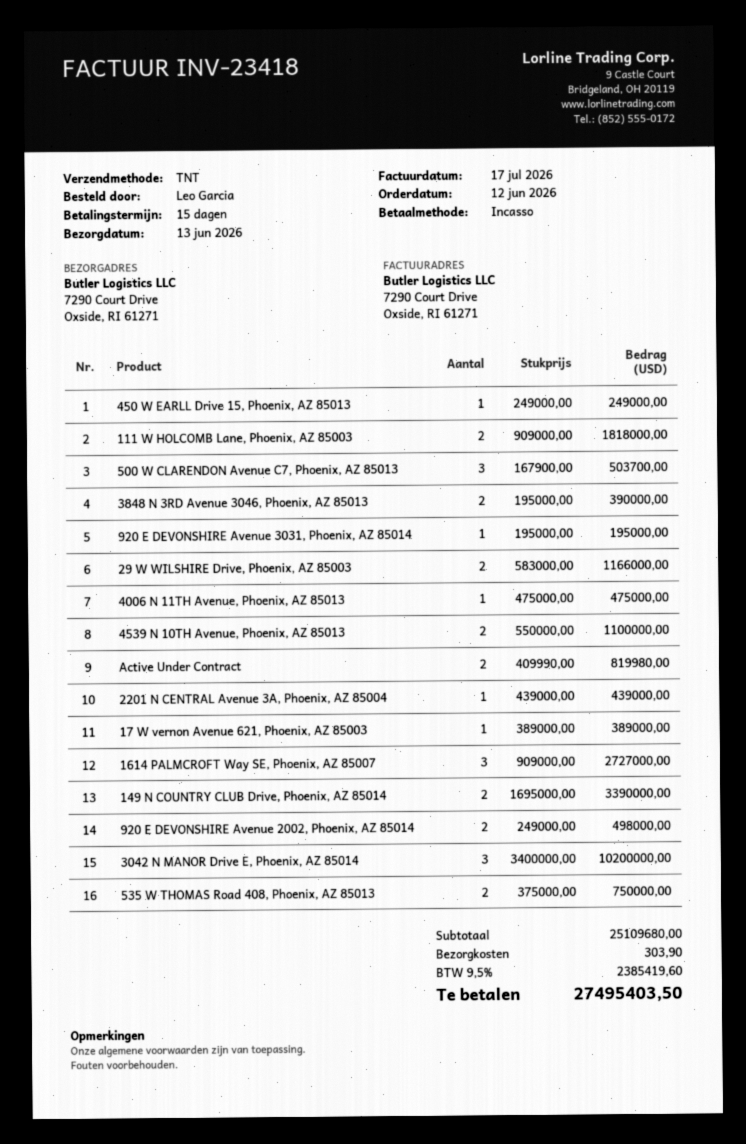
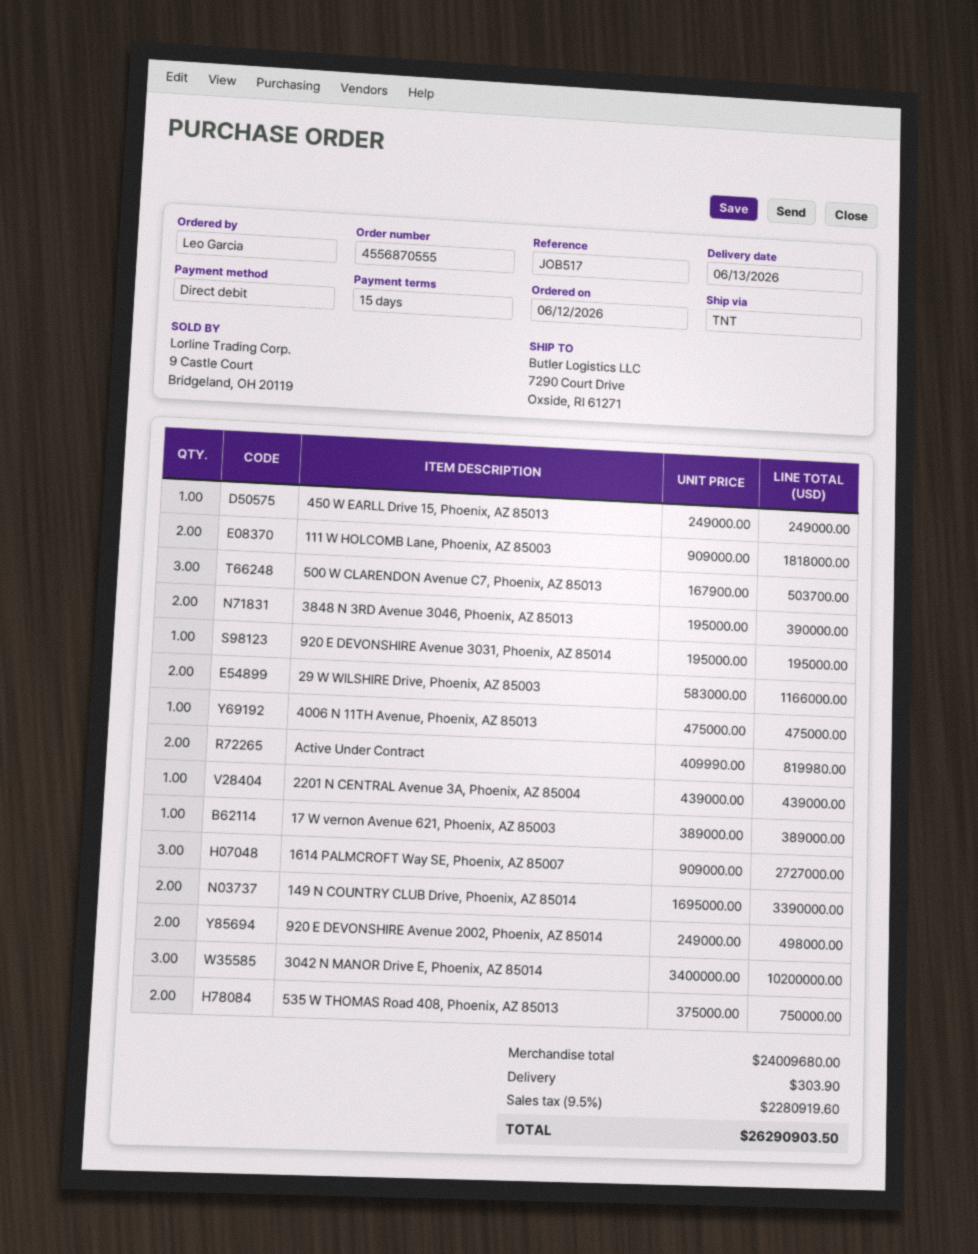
4539 N 10TH Avenue, Phoenix, AZ 85013: 2 x 550000.00 = 1100000.00 -> none
subtotal: 25109680.00 -> 24009680.00
tax: 9.5% = 2385419.60 -> 9.5% = 2280919.60
total: 27495403.50 -> 26290903.50

